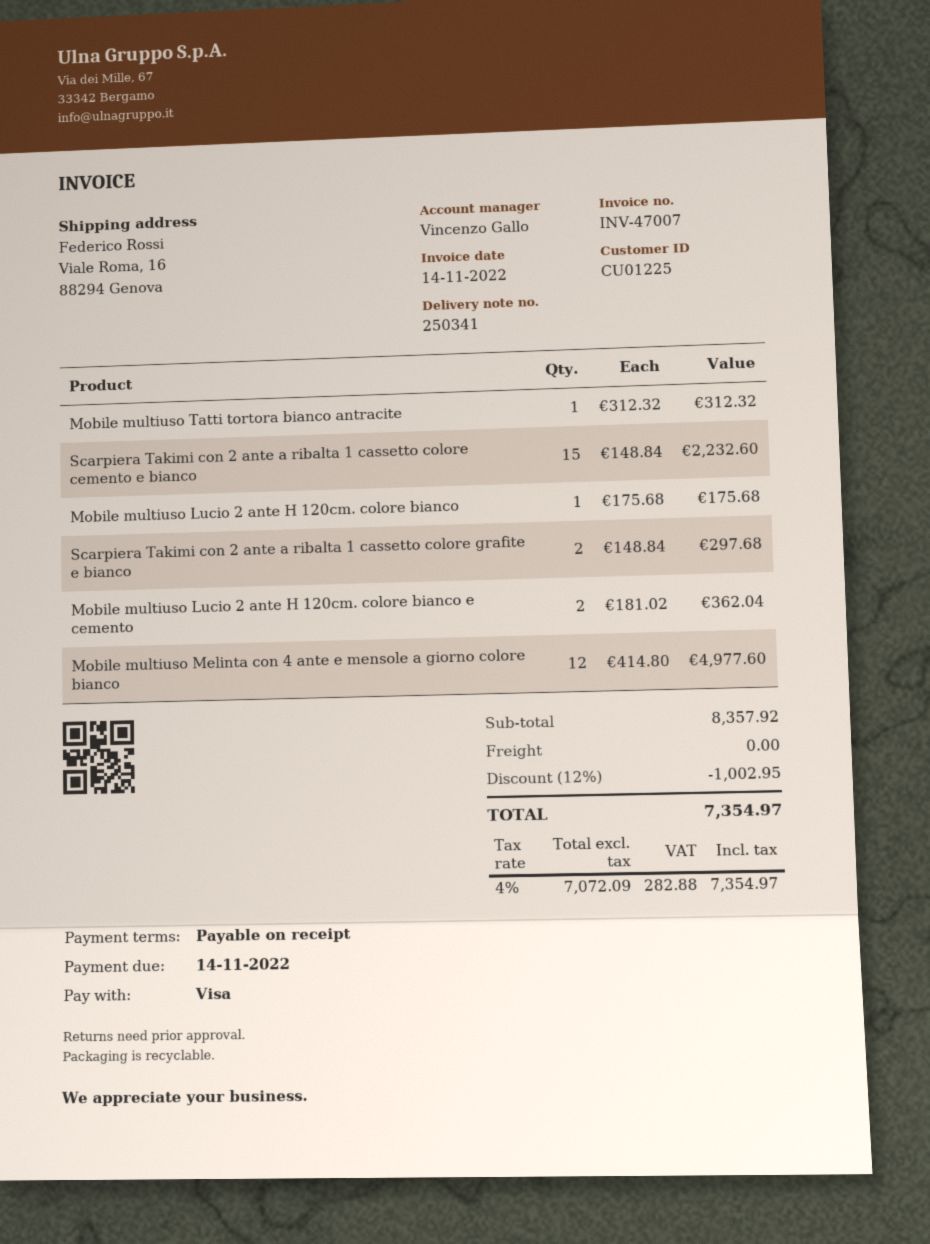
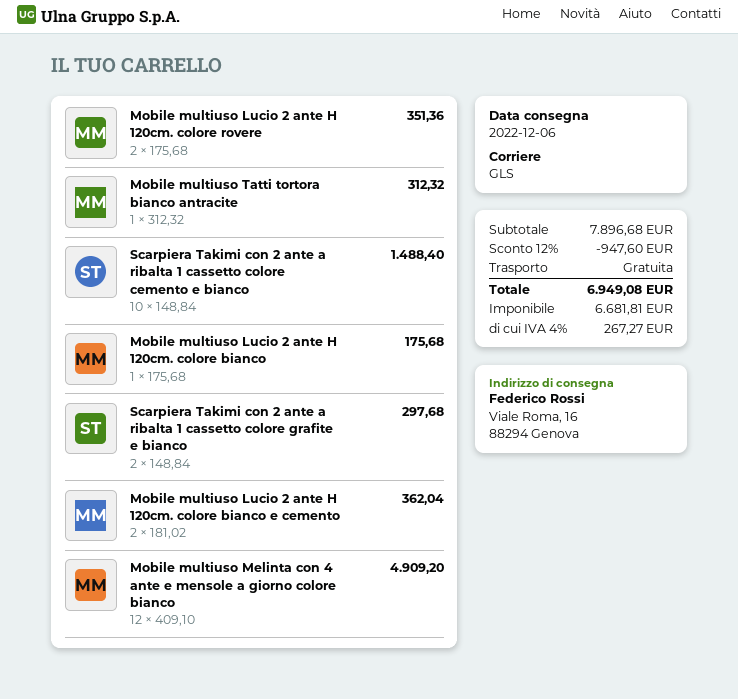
Scarpiera Takimi con 2 ante a ribalta 1 cassetto colore cemento e bianco: 15 x 148.84 = 2232.60 -> 10 x 148.84 = 1488.40
Mobile multiuso Melinta con 4 ante e mensole a giorno colore bianco: 12 x 414.80 = 4977.60 -> 12 x 409.10 = 4909.20
Mobile multiuso Lucio 2 ante H 120cm. colore rovere: none -> 2 x 175.68 = 351.36
subtotal: 8357.92 -> 7896.68
discount: 12% = 1002.95 -> 12% = 947.60
net: 7072.09 -> 6681.81
tax: 4% = 282.88 -> 4% = 267.27
total: 7354.97 -> 6949.08

